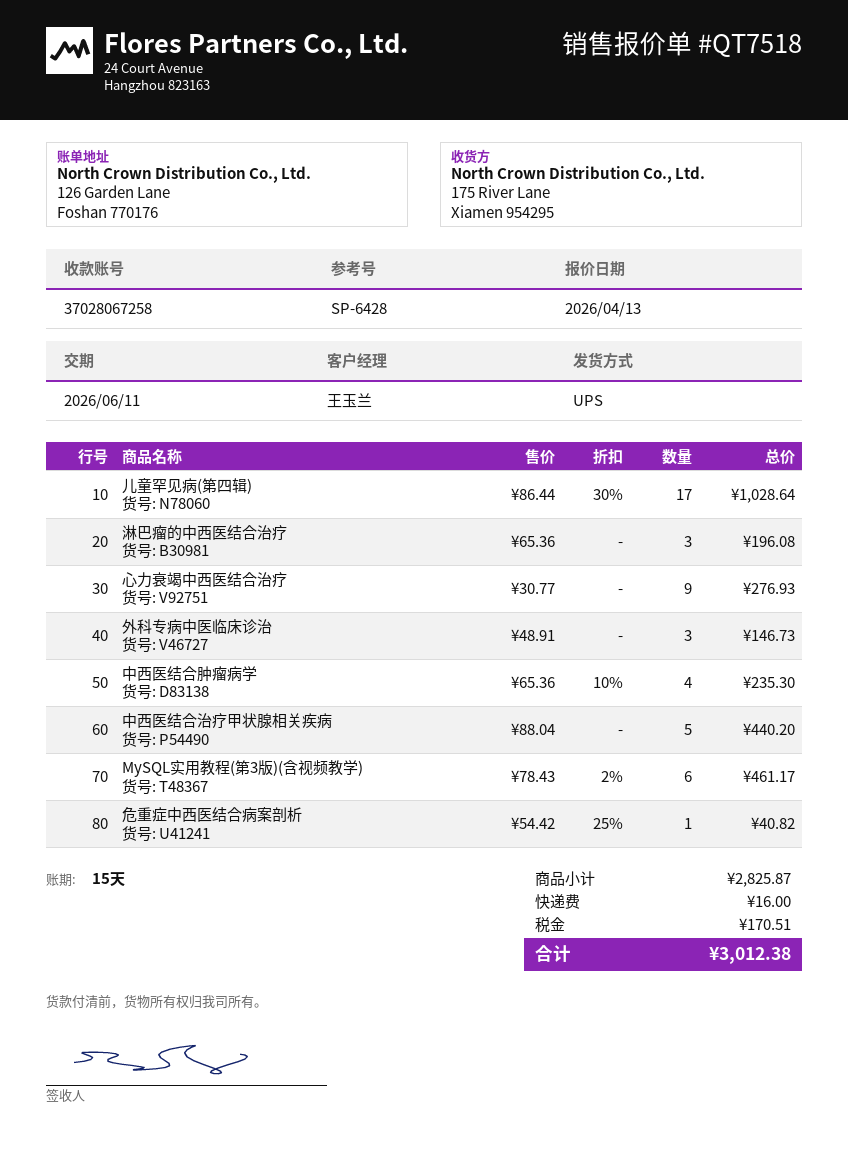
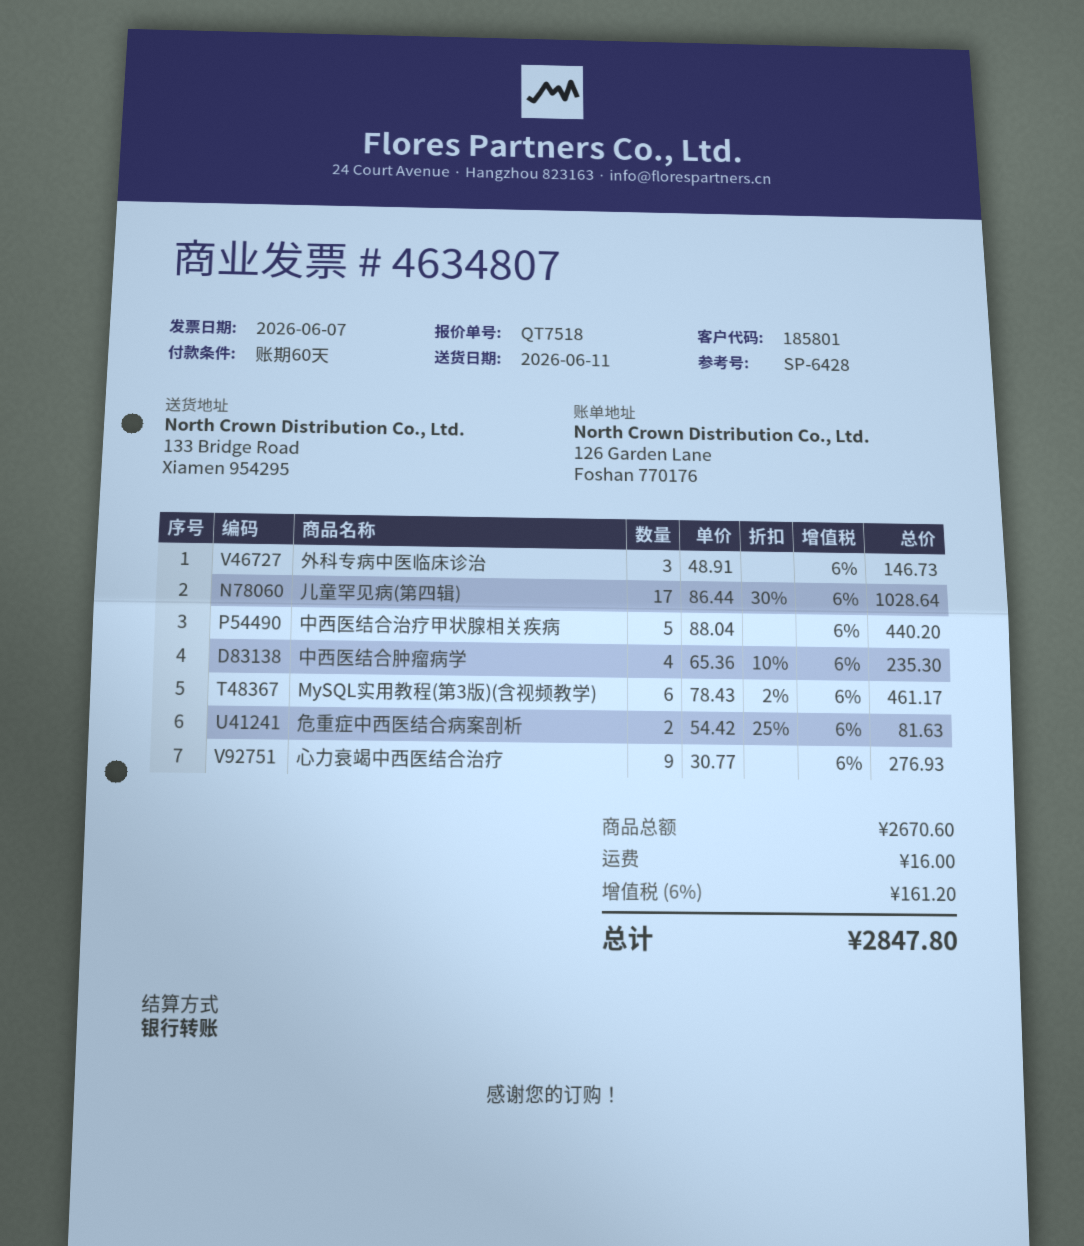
payment terms: 15 days -> 60 days
ship to: 175 River Lane, Xiamen 954295 -> 133 Bridge Road, Xiamen 954295
淋巴瘤的中西医结合治疗: 3 x 65.36 = 196.08 -> none
危重症中西医结合病案剖析: 1 x 54.42 - 25% = 40.82 -> 2 x 54.42 - 25% = 81.63
subtotal: 2825.87 -> 2670.60
tax: 170.51 -> 161.20
total: 3012.38 -> 2847.80

